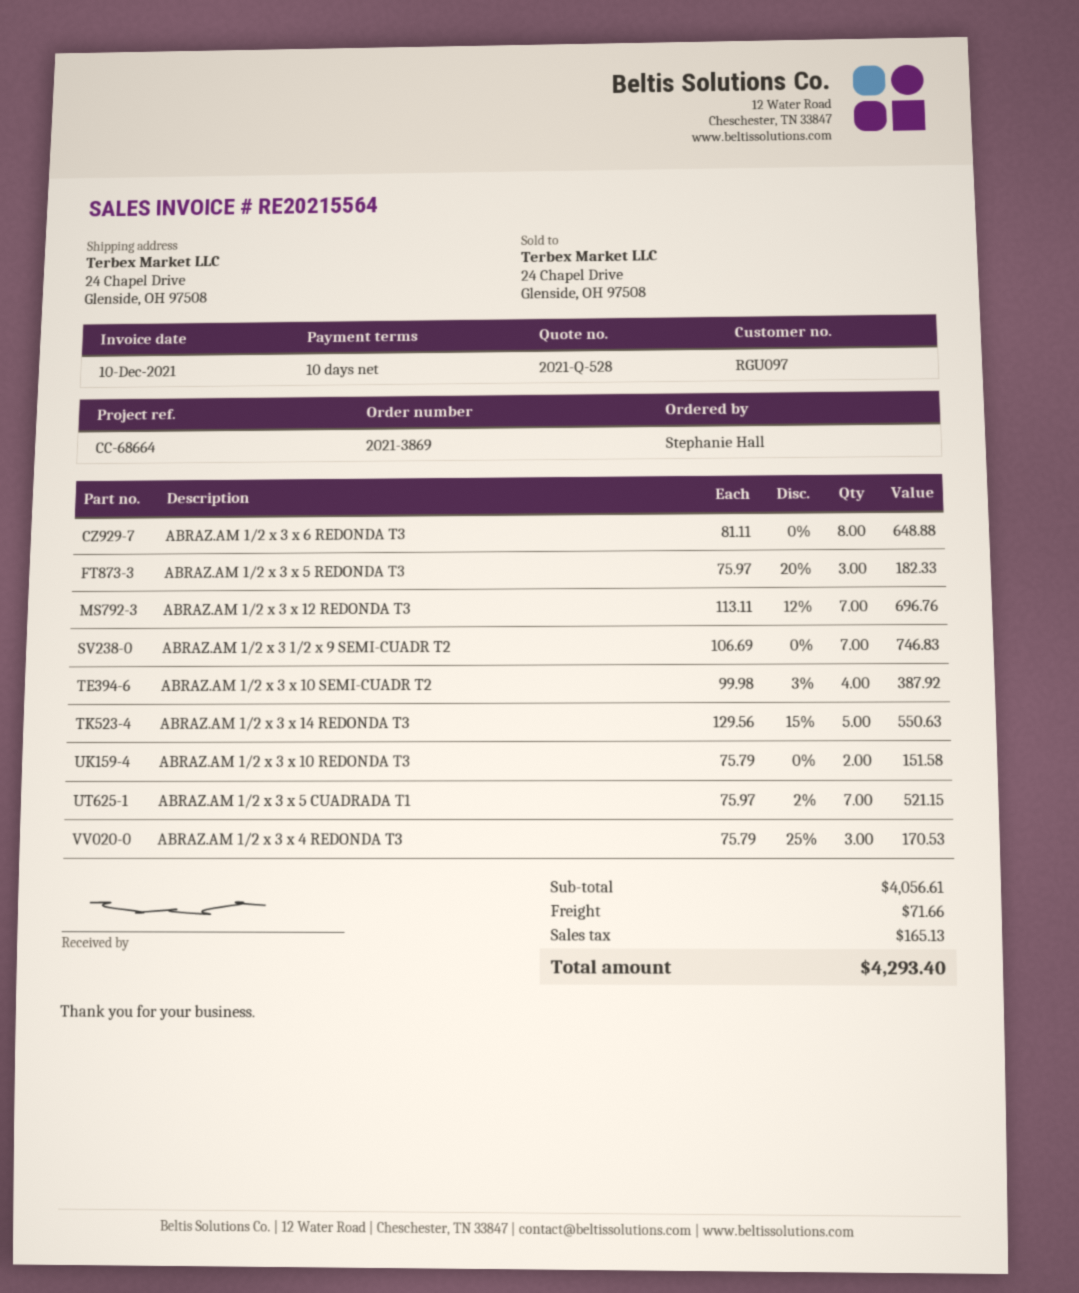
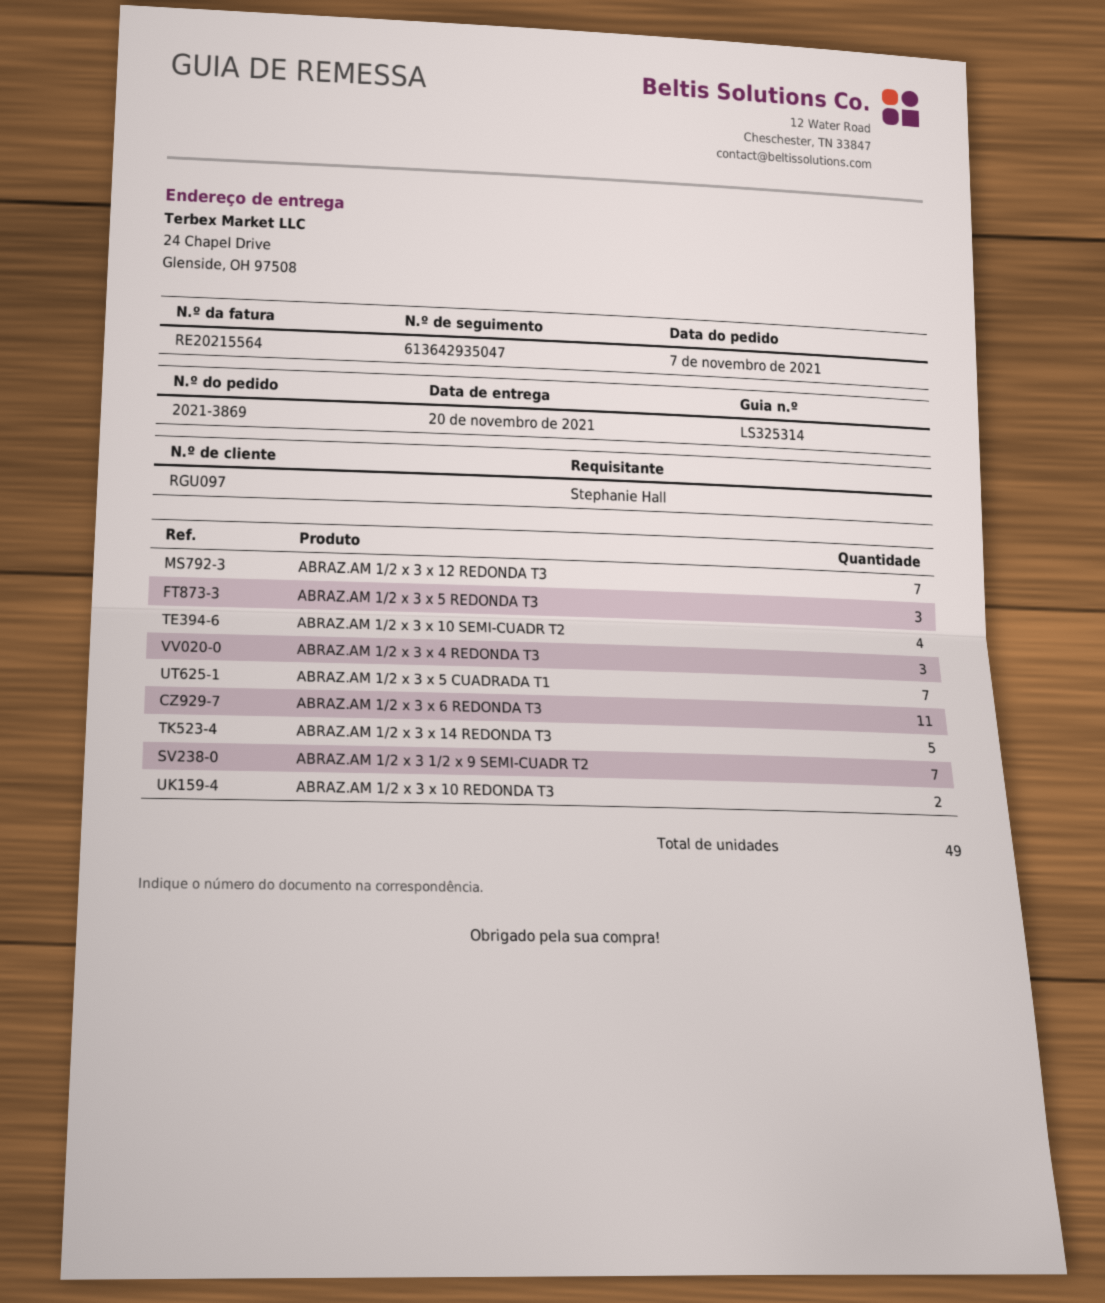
ABRAZ.AM 1/2 x 3 x 6 REDONDA T3: 8 -> 11

